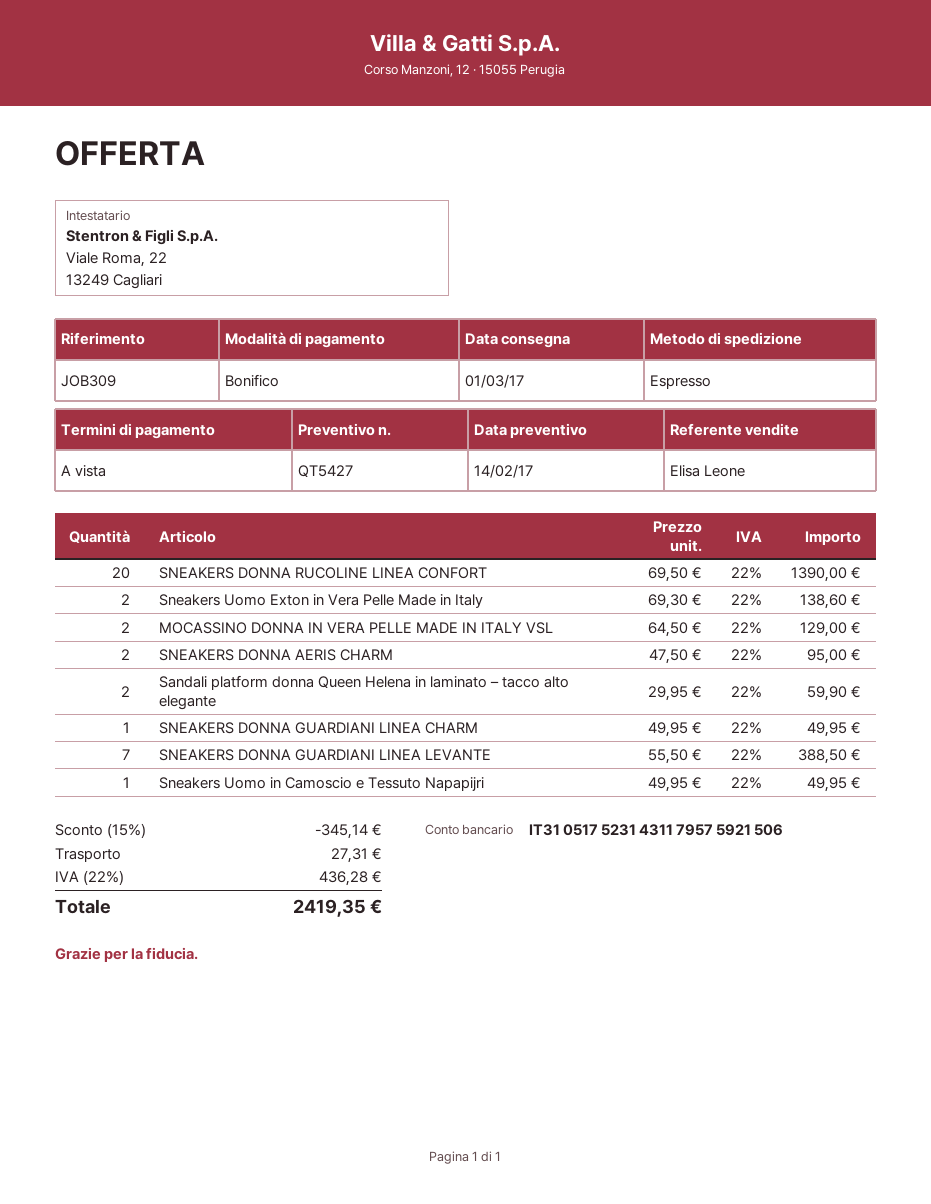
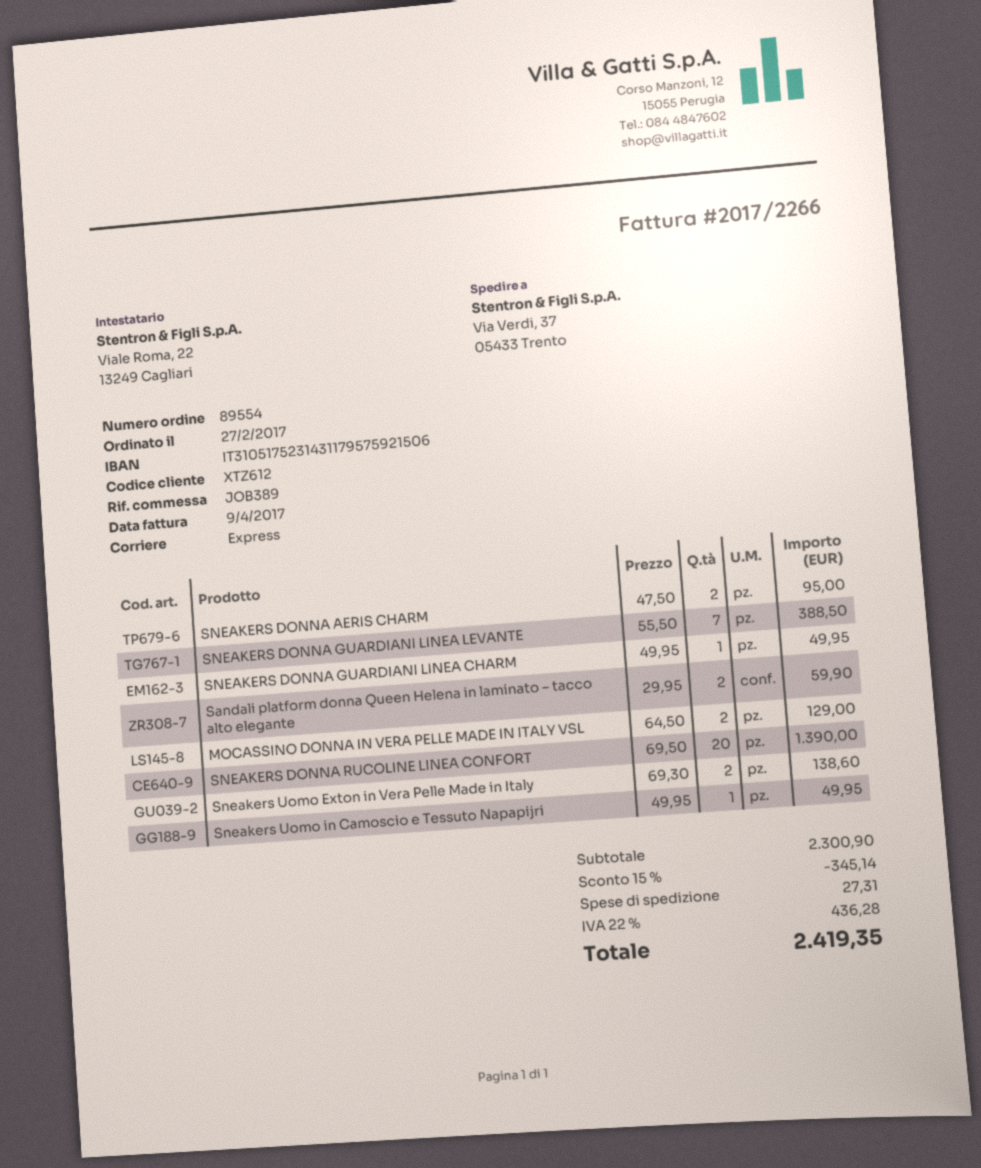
reference: JOB309 -> JOB389

